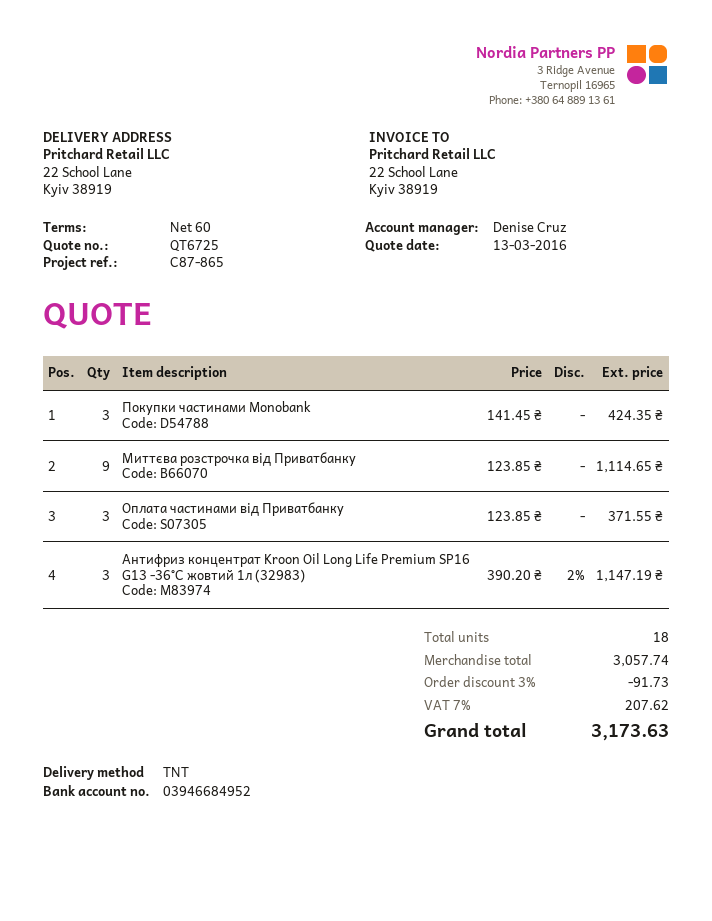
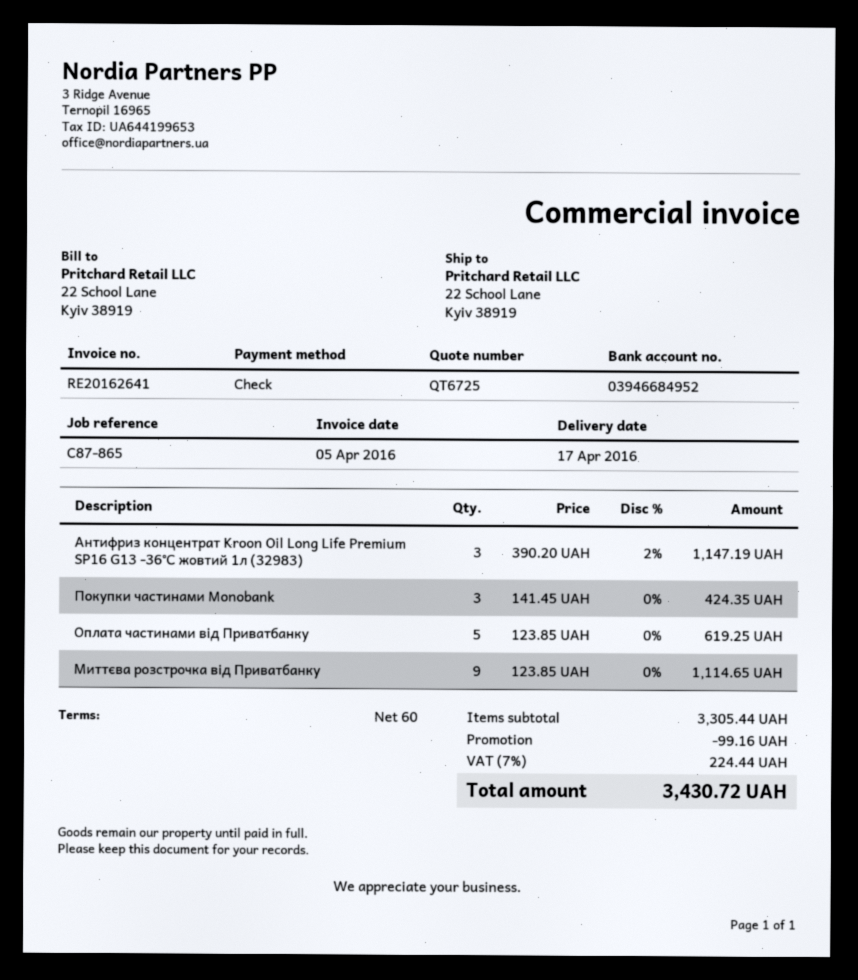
Оплата частинами від Приватбанку: 3 x 123.85 = 371.55 -> 5 x 123.85 = 619.25
subtotal: 3057.74 -> 3305.44
discount: 91.73 -> 99.16
tax: 7% = 207.62 -> 7% = 224.44
total: 3173.63 -> 3430.72

